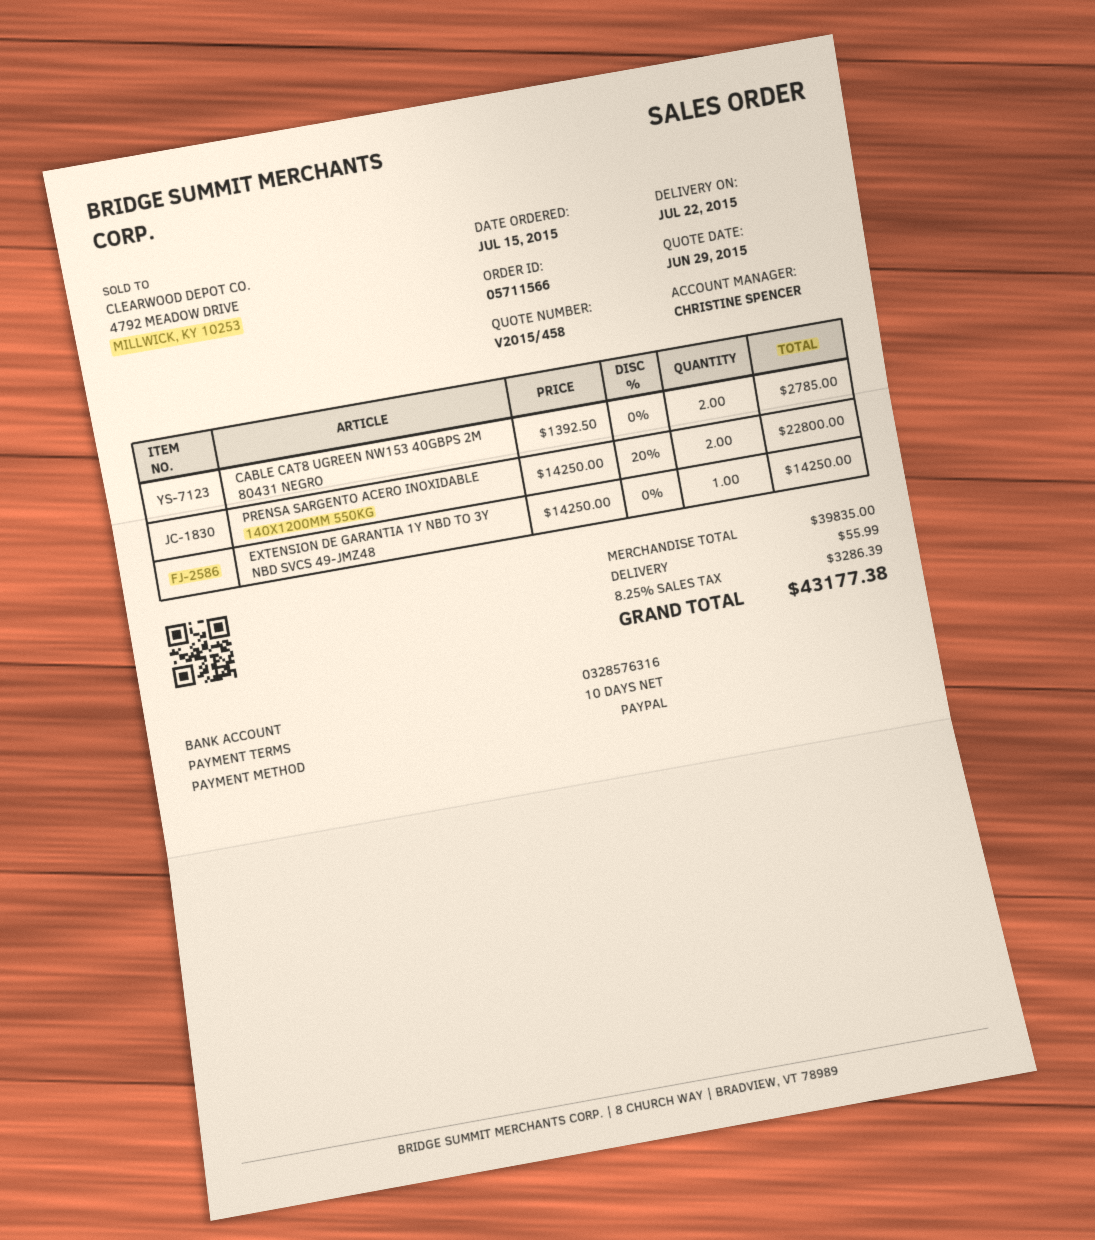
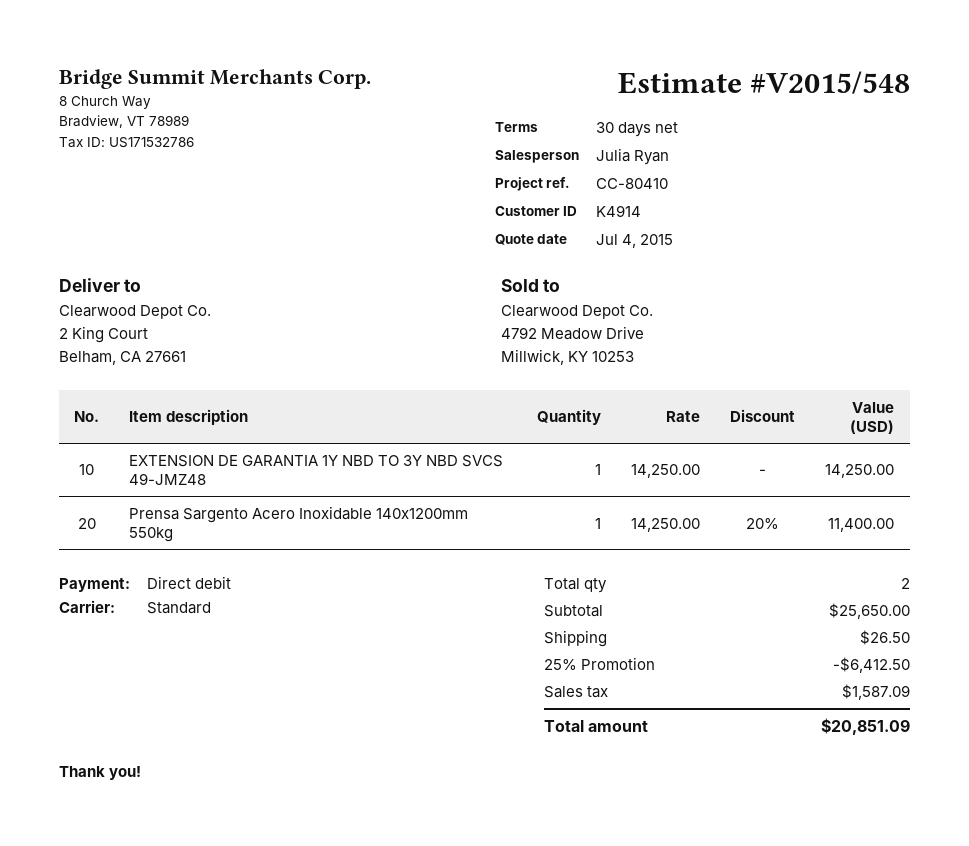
quote number: V2015/458 -> V2015/548
quote date: 2015-06-29 -> 2015-07-04
payment terms: 10 days -> 30 days
sales rep: CHRISTINE SPENCER -> Julia Ryan
payment method: PayPal -> direct debit
CABLE CAT8 UGREEN NW153 40GBPS 2M 80431 NEGRO: 2 x 1392.50 = 2785.00 -> none
PRENSA SARGENTO ACERO INOXIDABLE 140X1200MM 550KG: 2 x 14250.00 - 20% = 22800.00 -> 1 x 14250.00 - 20% = 11400.00
subtotal: 39835.00 -> 25650.00
discount: none -> 25% = 6412.50
shipping: 55.99 -> 26.50
tax: 3286.39 -> 1587.09
total: 43177.38 -> 20851.09

